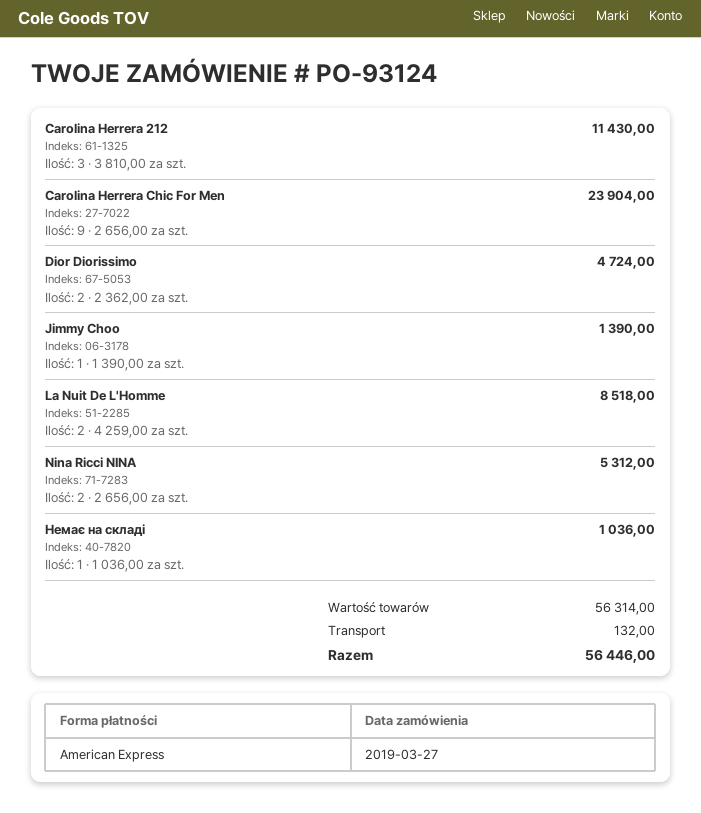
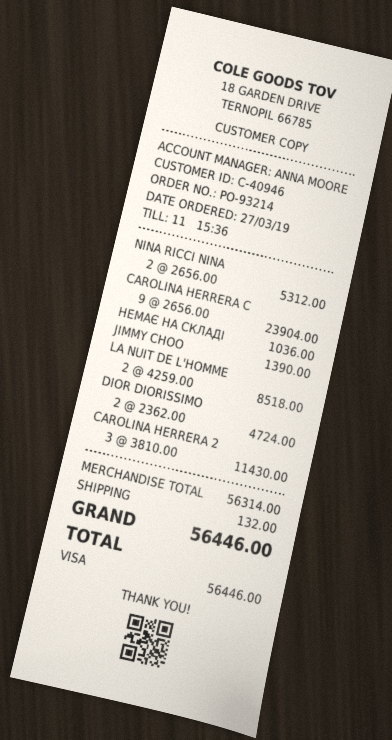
order number: PO-93124 -> PO-93214
payment method: American Express -> Visa

